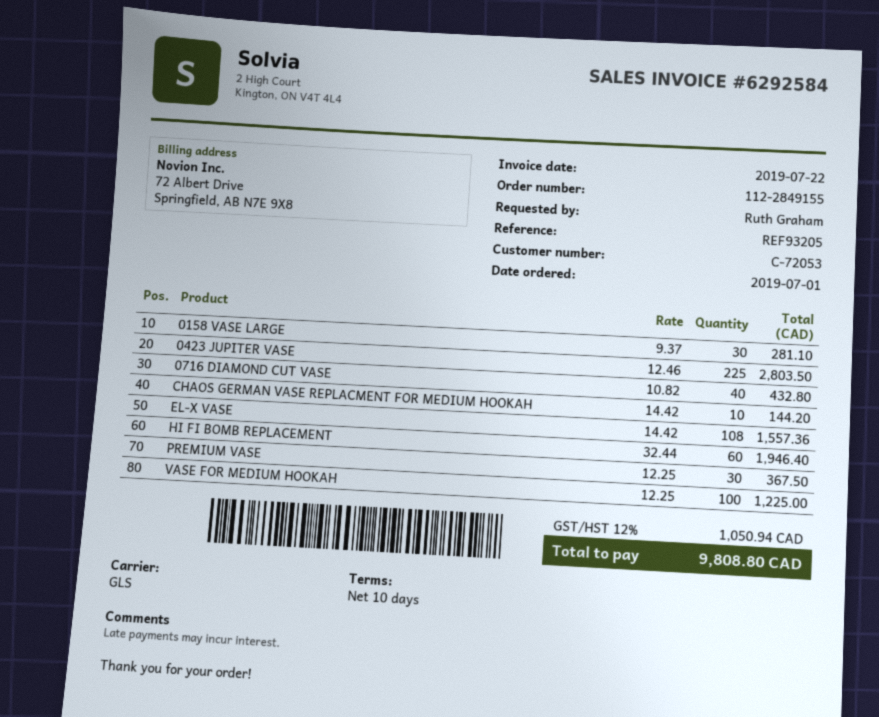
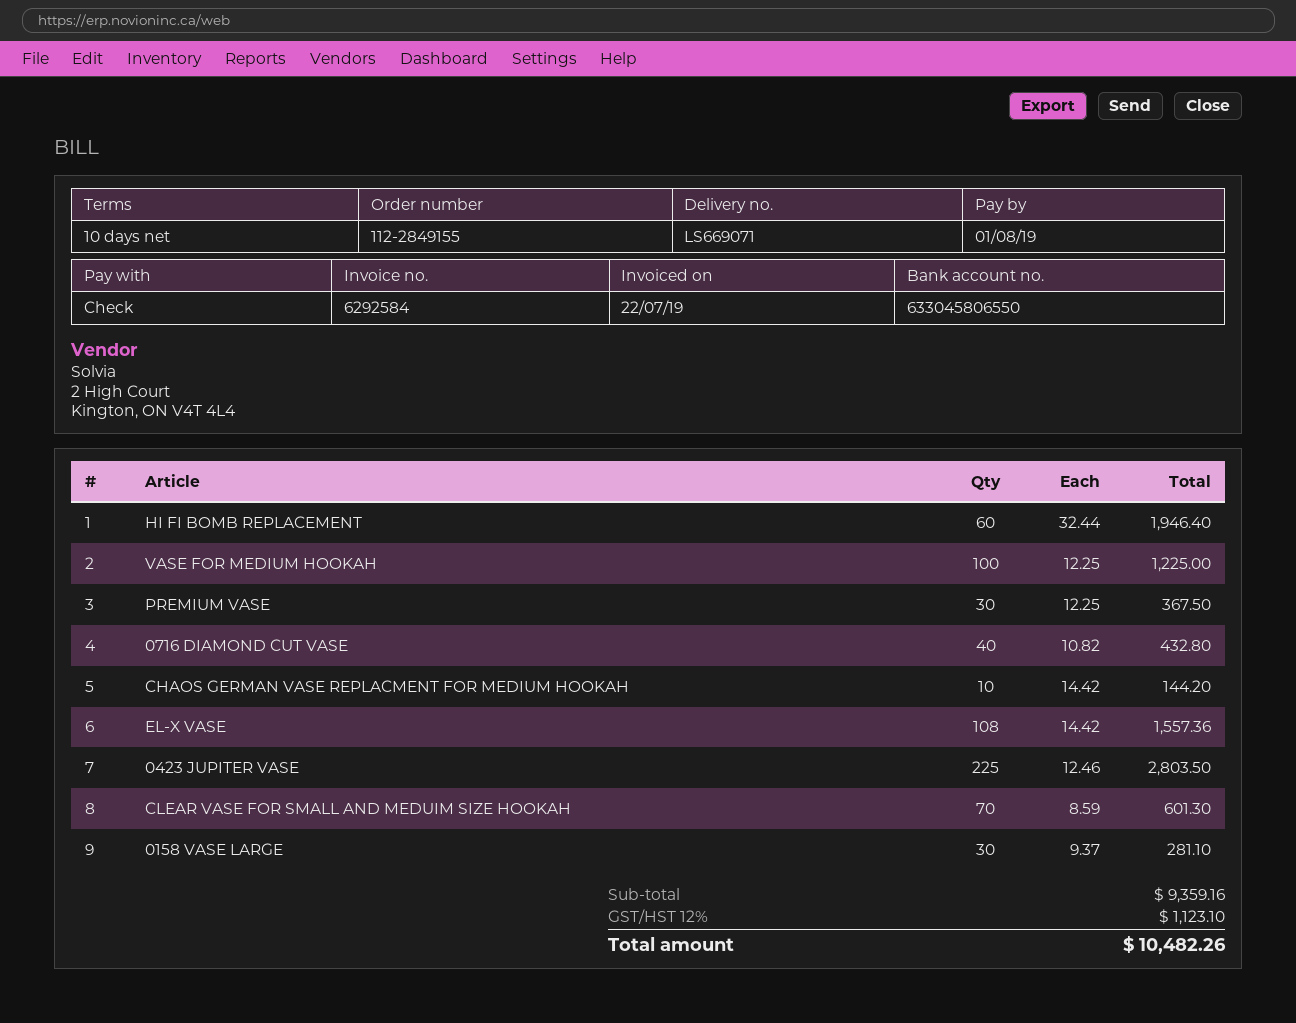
CLEAR VASE FOR SMALL AND MEDUIM SIZE HOOKAH: none -> 70 x 8.59 = 601.30
tax: 12% = 1050.94 -> 12% = 1123.10
total: 9808.80 -> 10482.26

